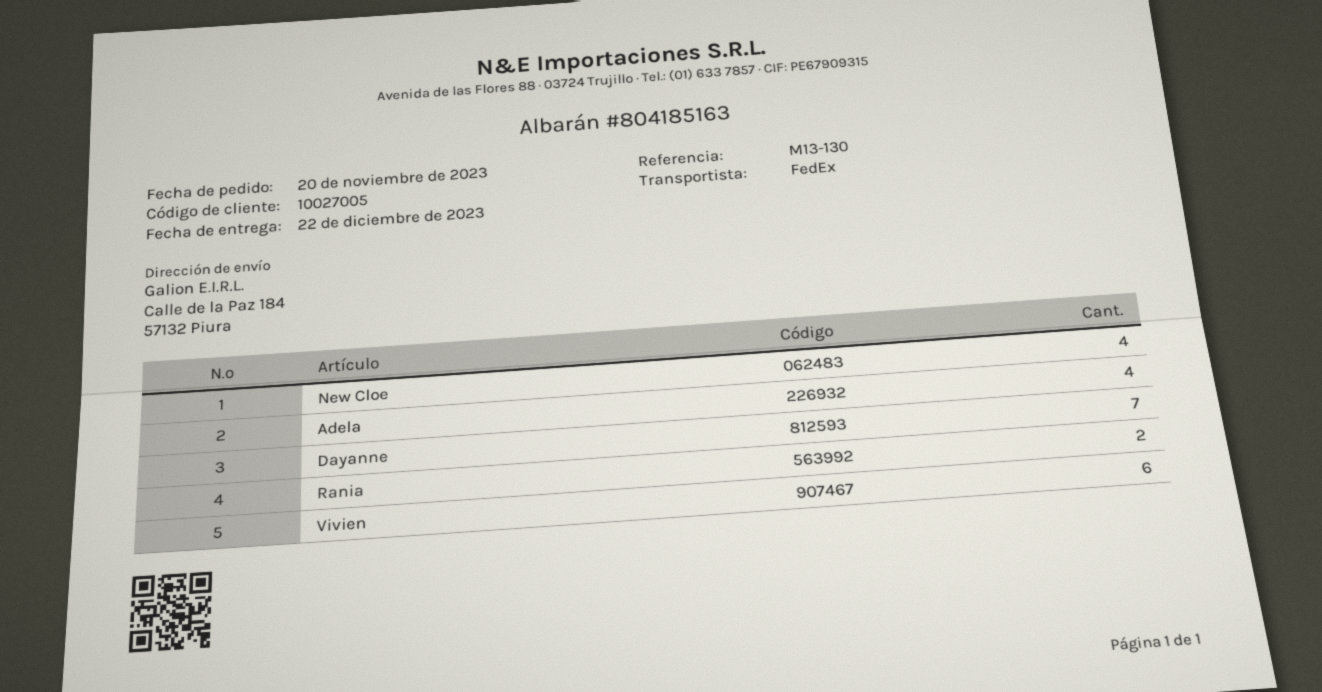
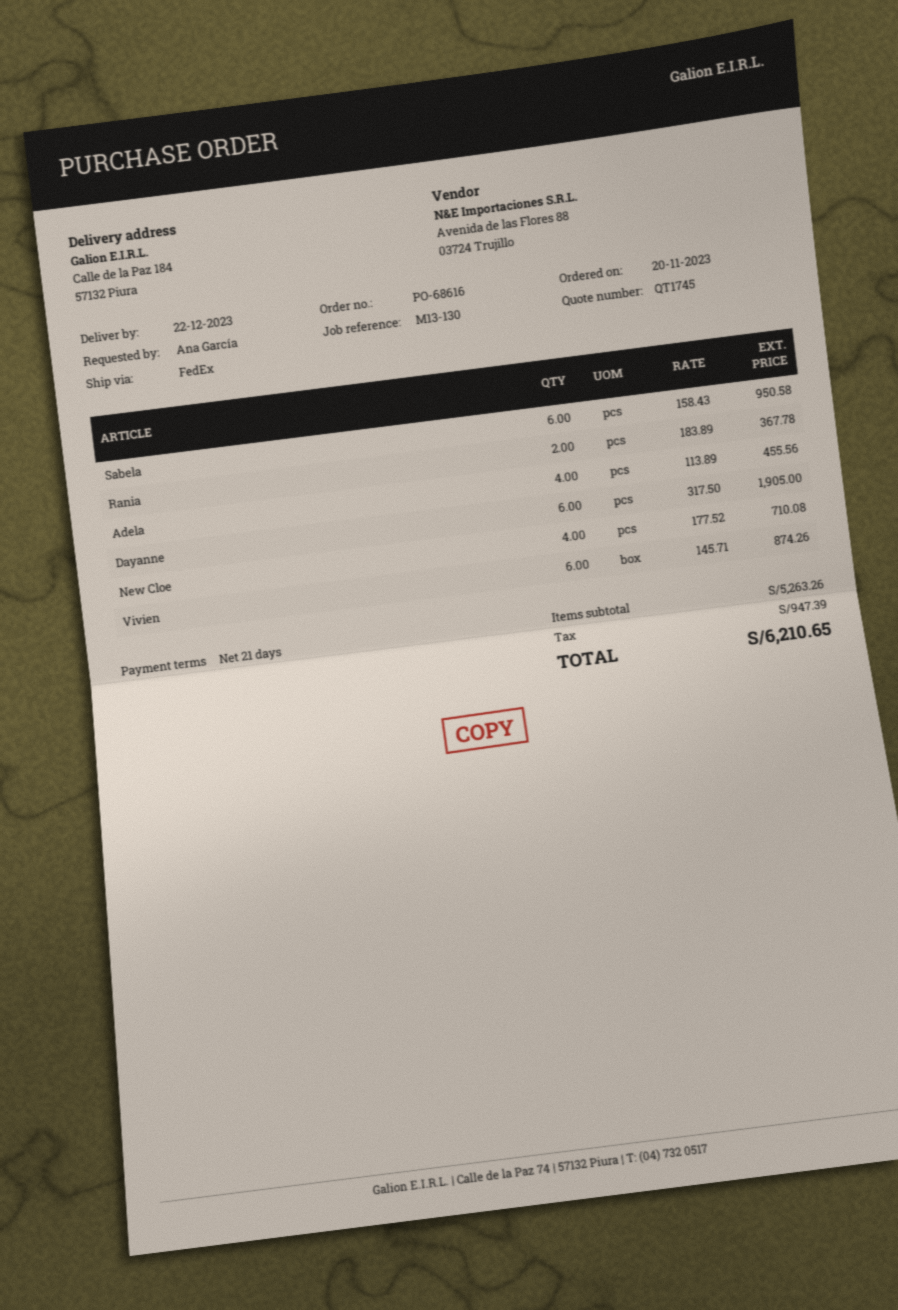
Dayanne: 7 -> 6
Sabela: none -> 6

